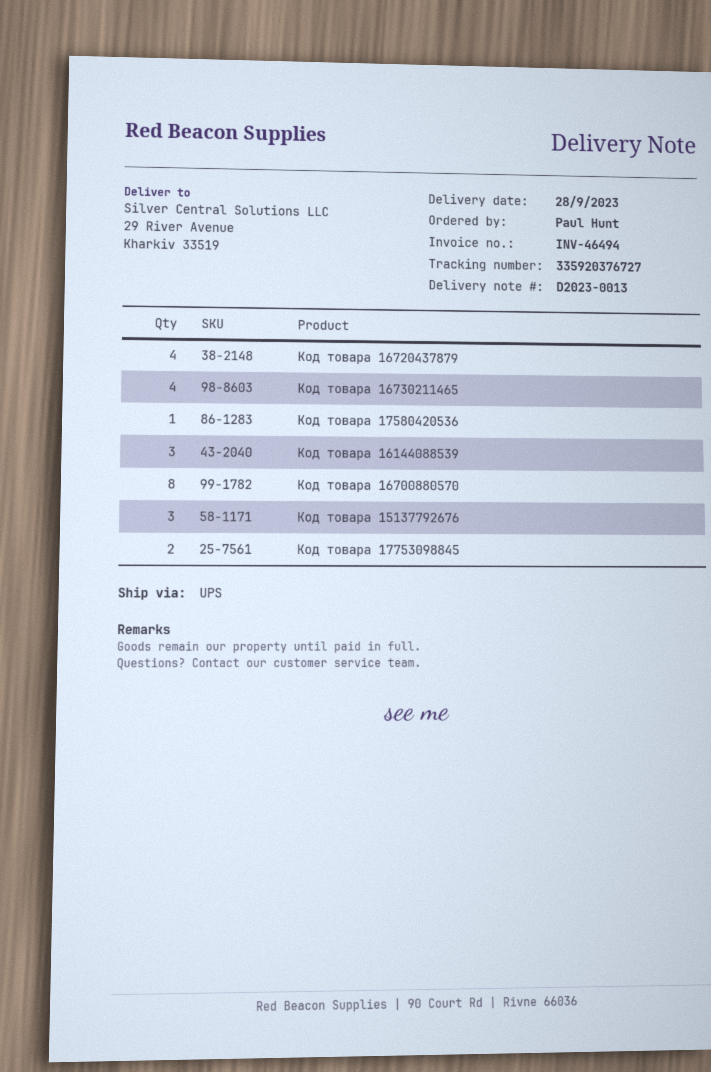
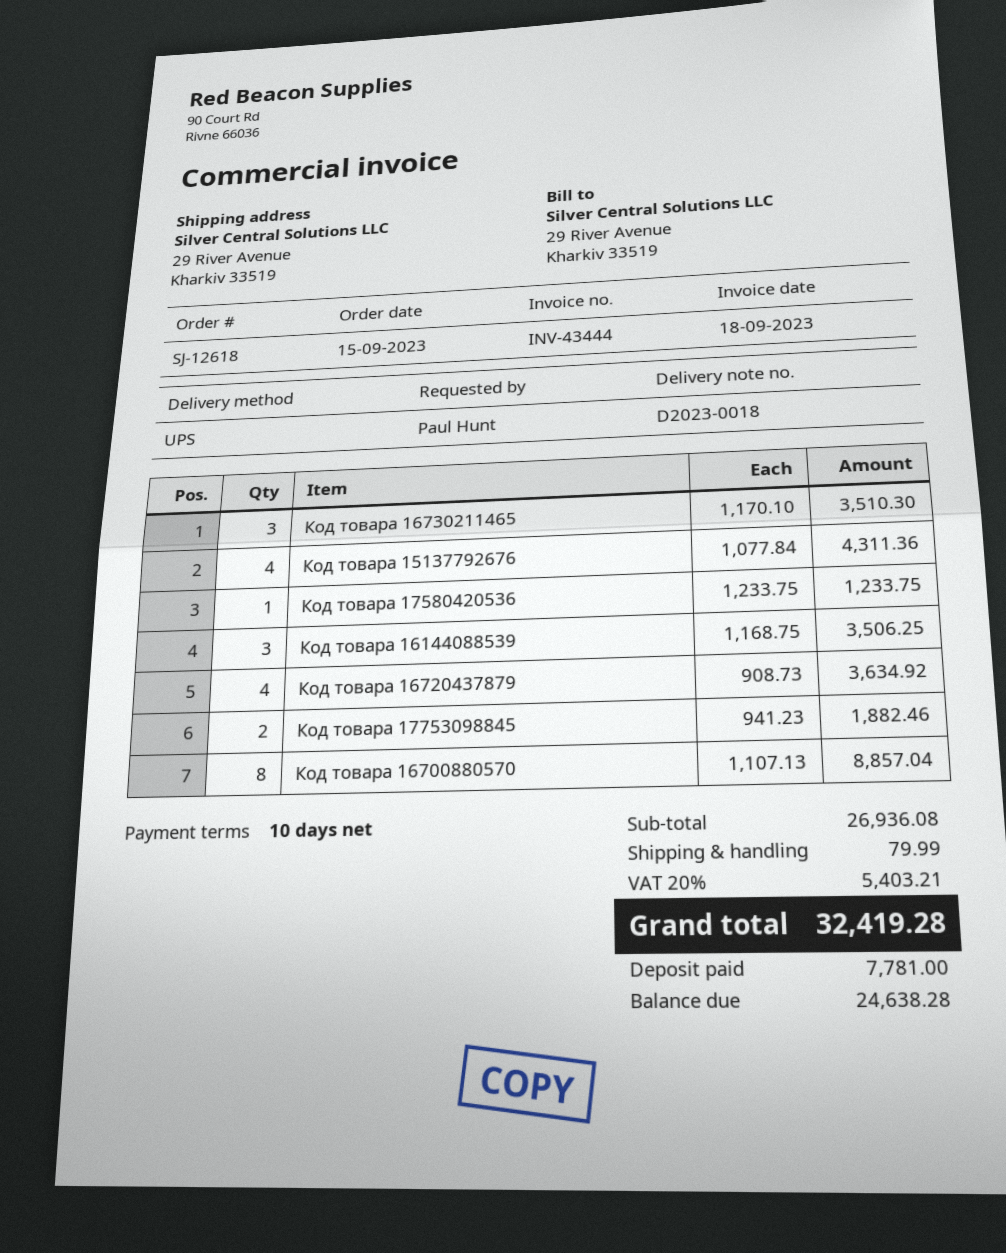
delivery note number: D2023-0013 -> D2023-0018
invoice number: INV-46494 -> INV-43444
Код товара 16730211465: 4 -> 3
Код товара 15137792676: 3 -> 4

